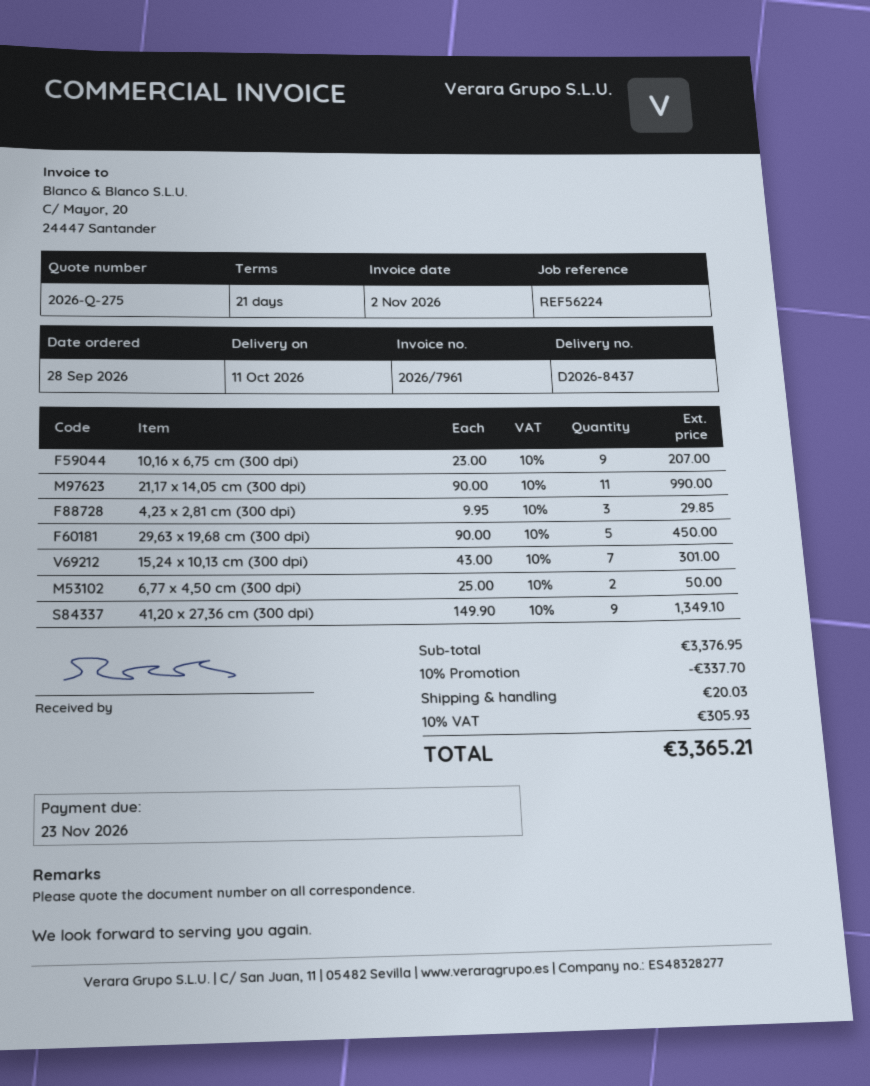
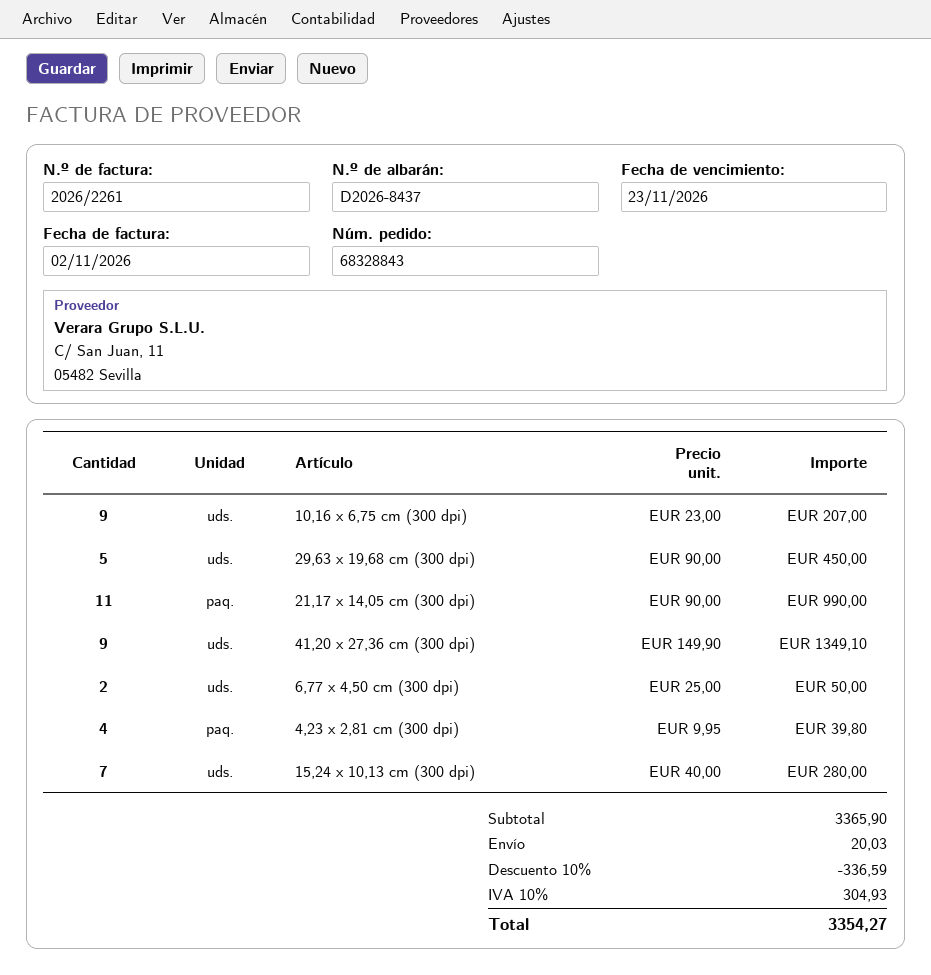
invoice number: 2026/7961 -> 2026/2261
4,23 x 2,81 cm (300 dpi): 3 x 9.95 = 29.85 -> 4 x 9.95 = 39.80
15,24 x 10,13 cm (300 dpi): 7 x 43.00 = 301.00 -> 7 x 40.00 = 280.00
subtotal: 3376.95 -> 3365.90
discount: 10% = 337.70 -> 10% = 336.59
tax: 10% = 305.93 -> 10% = 304.93
total: 3365.21 -> 3354.27

